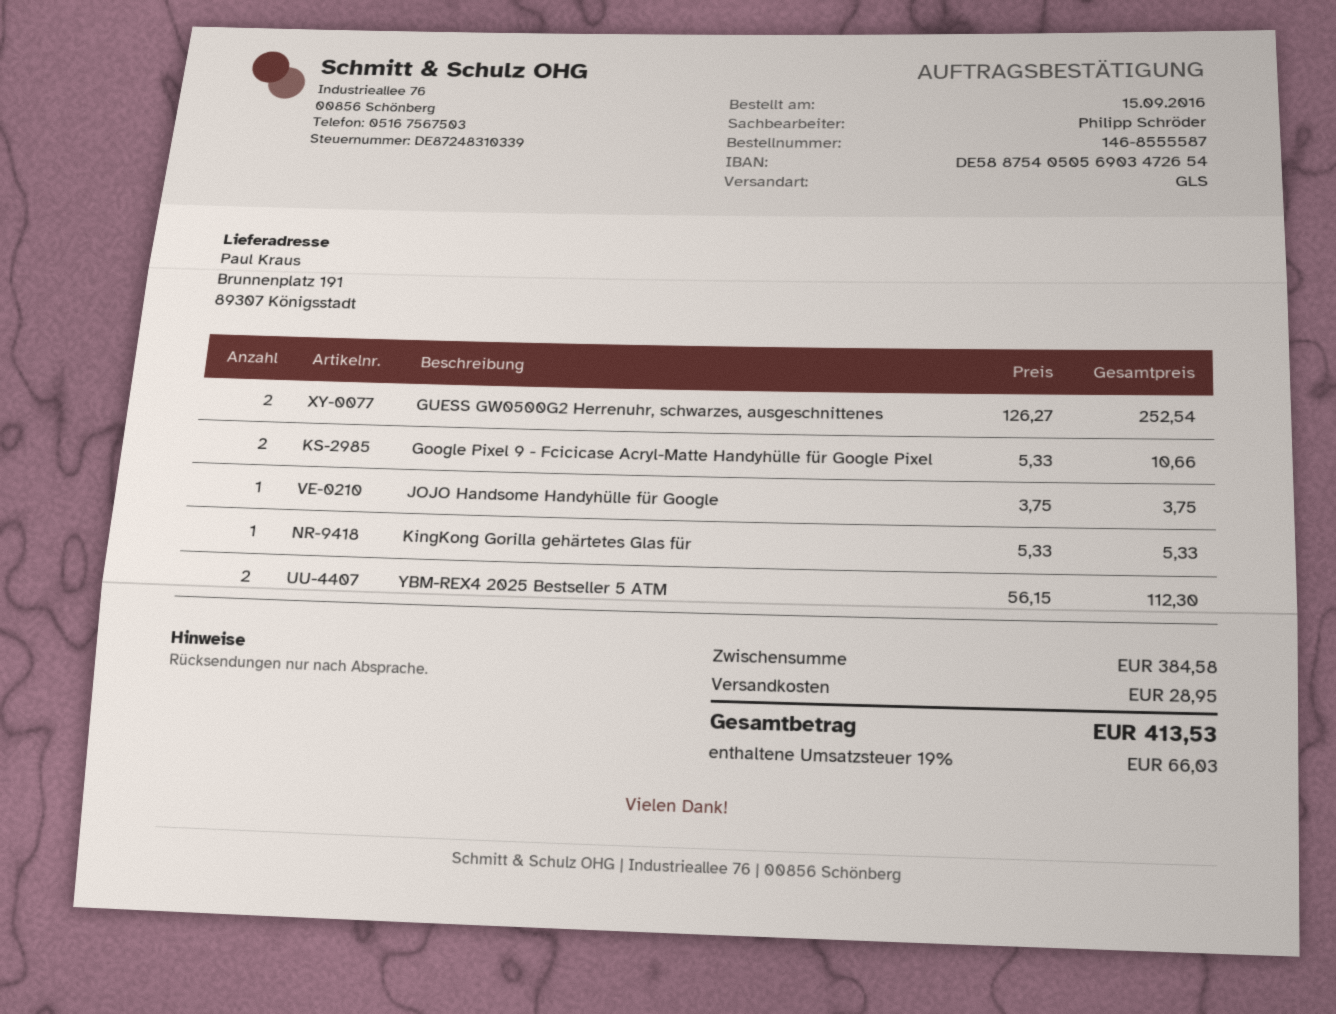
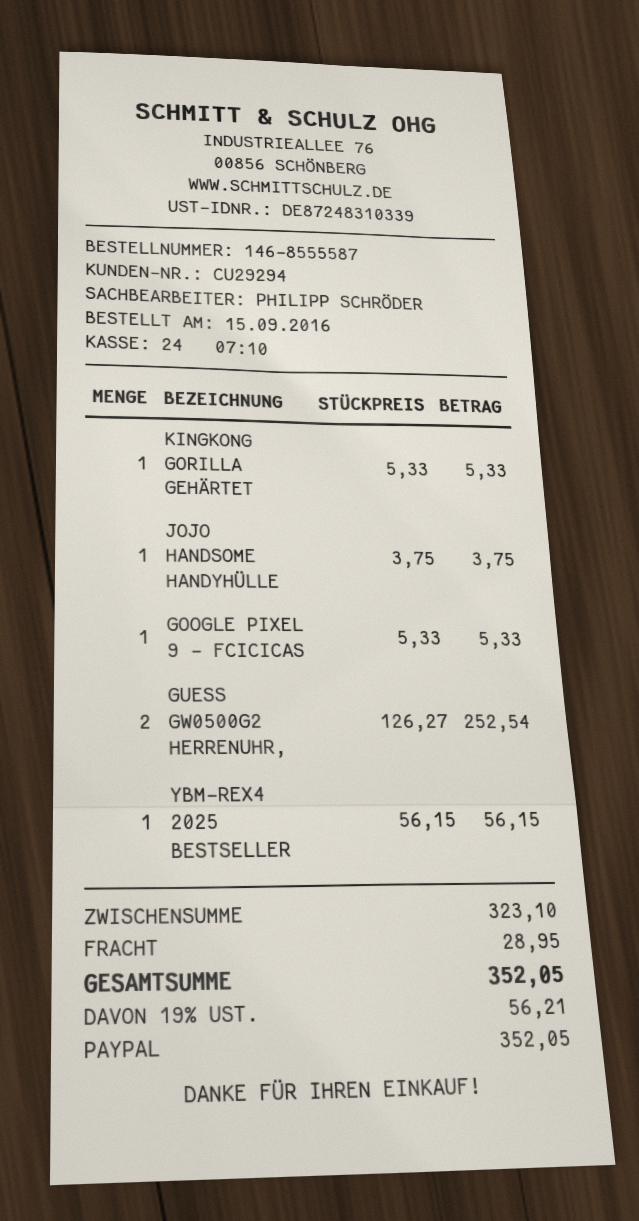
Google Pixel 9 - Fcicicase Acryl-Matte Handyhülle für Google Pixel: 2 x 5.33 = 10.66 -> 1 x 5.33 = 5.33
YBM-REX4 2025 Bestseller 5 ATM: 2 x 56.15 = 112.30 -> 1 x 56.15 = 56.15
subtotal: 384.58 -> 323.10
tax: 19% = 66.03 -> 19% = 56.21
total: 413.53 -> 352.05

